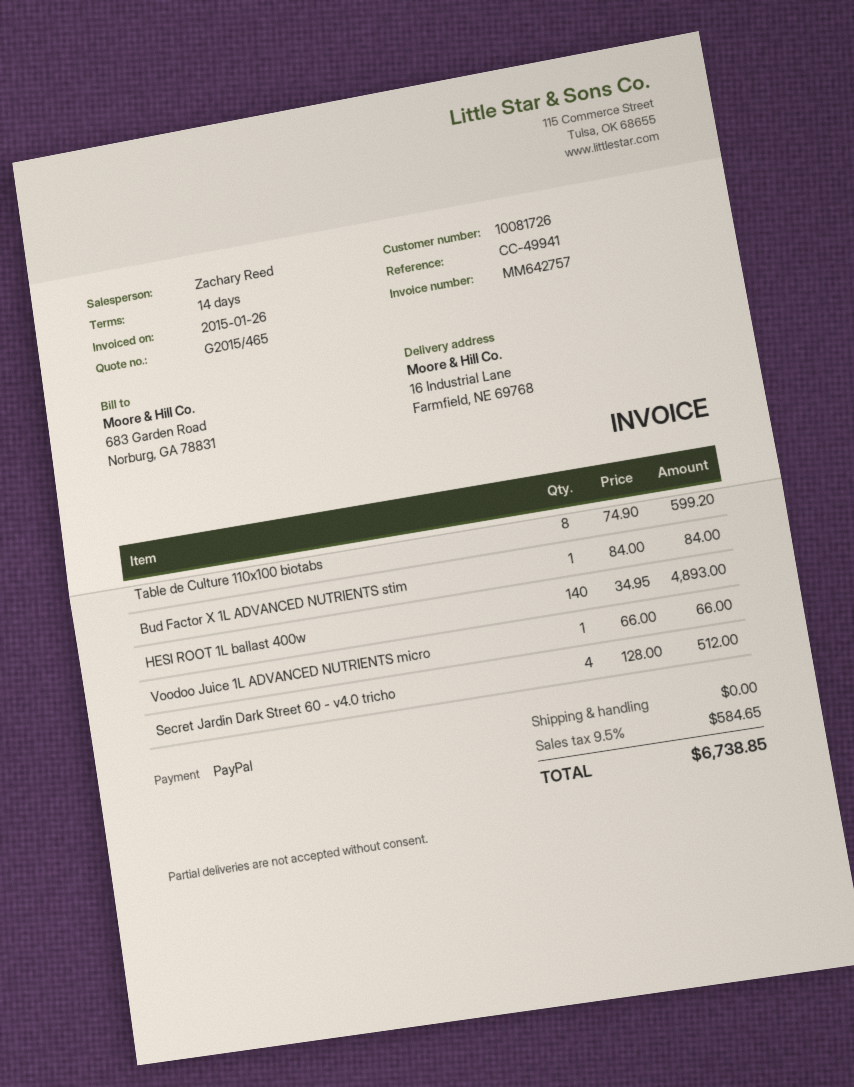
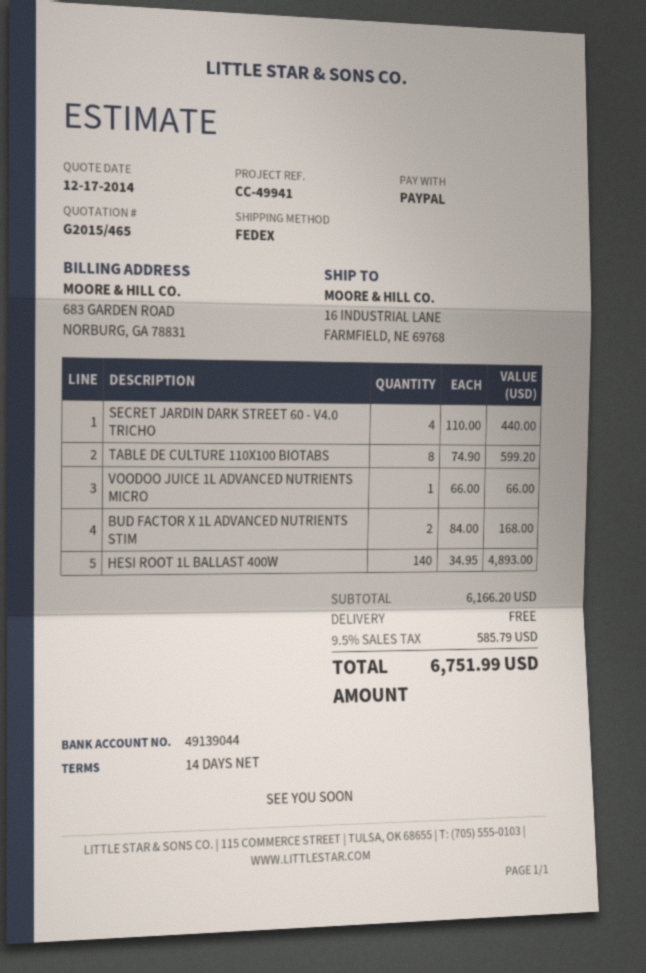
Bud Factor X 1L ADVANCED NUTRIENTS stim: 1 x 84.00 = 84.00 -> 2 x 84.00 = 168.00
Secret Jardin Dark Street 60 - v4.0 tricho: 4 x 128.00 = 512.00 -> 4 x 110.00 = 440.00
tax: 9.5% = 584.65 -> 9.5% = 585.79
total: 6738.85 -> 6751.99

